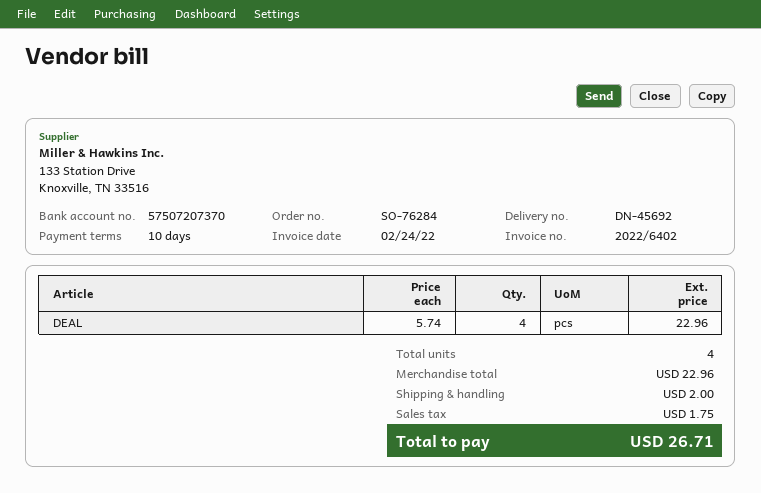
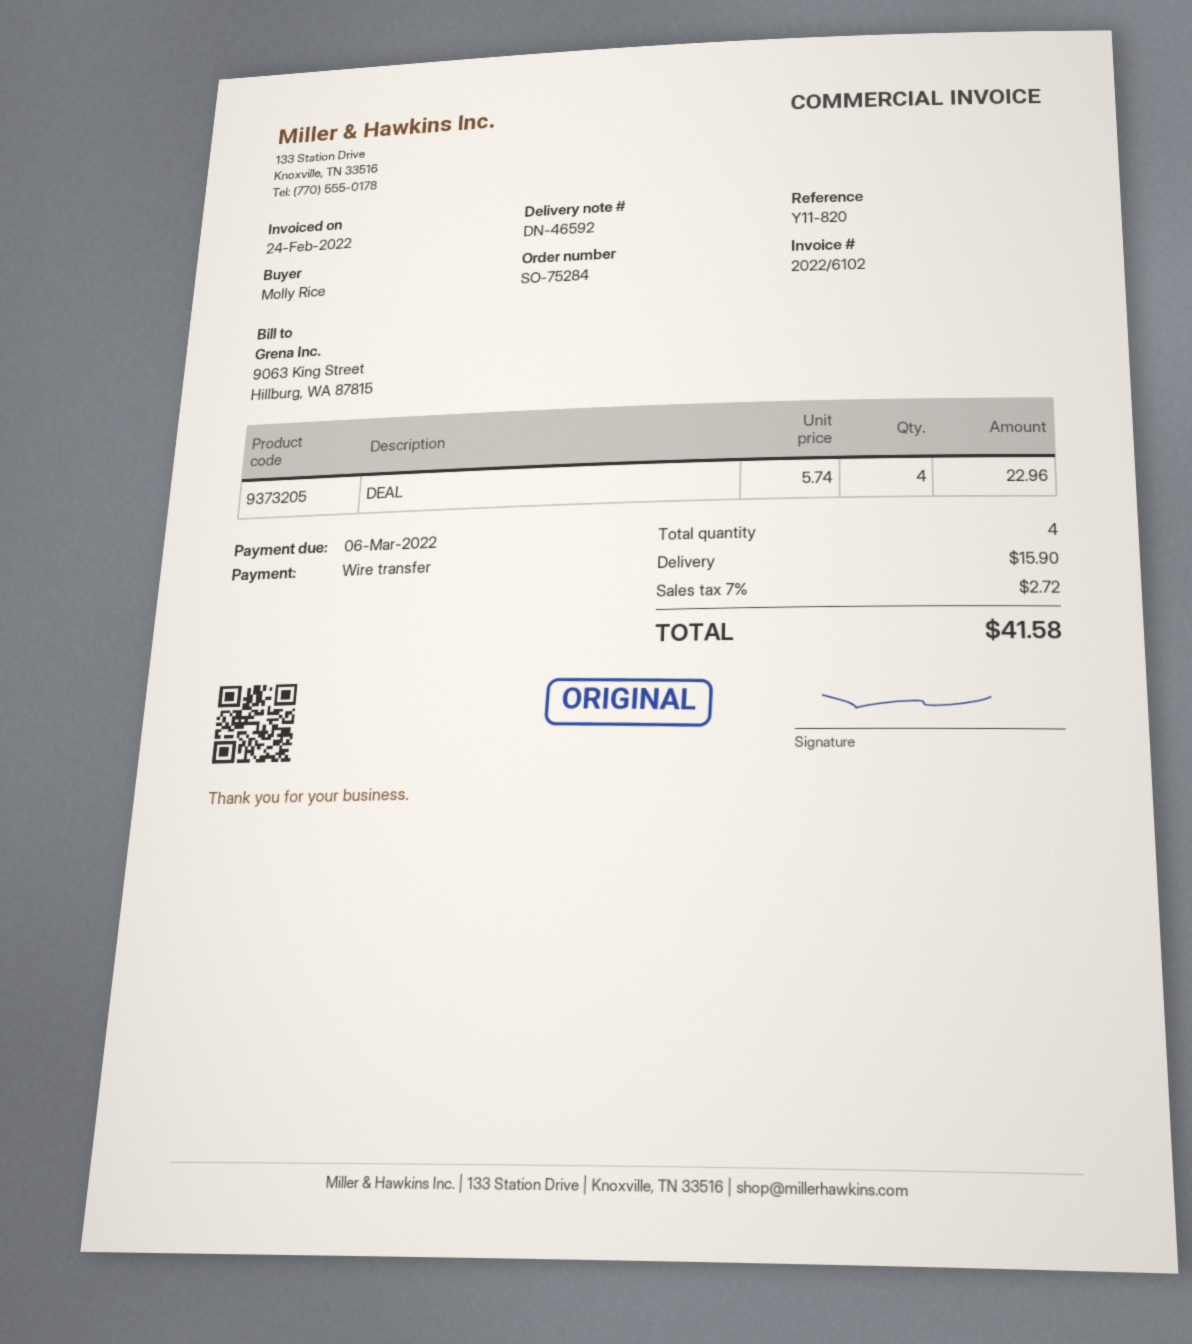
order number: SO-76284 -> SO-75284
delivery note number: DN-45692 -> DN-46592
invoice number: 2022/6402 -> 2022/6102
shipping: 2.00 -> 15.90
tax: 1.75 -> 2.72
total: 26.71 -> 41.58

